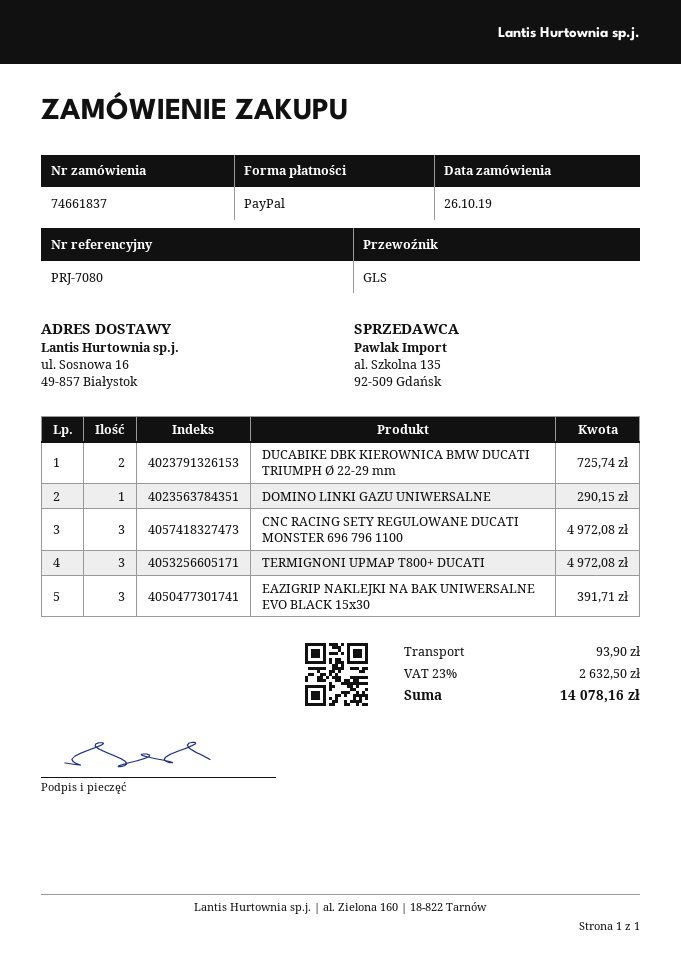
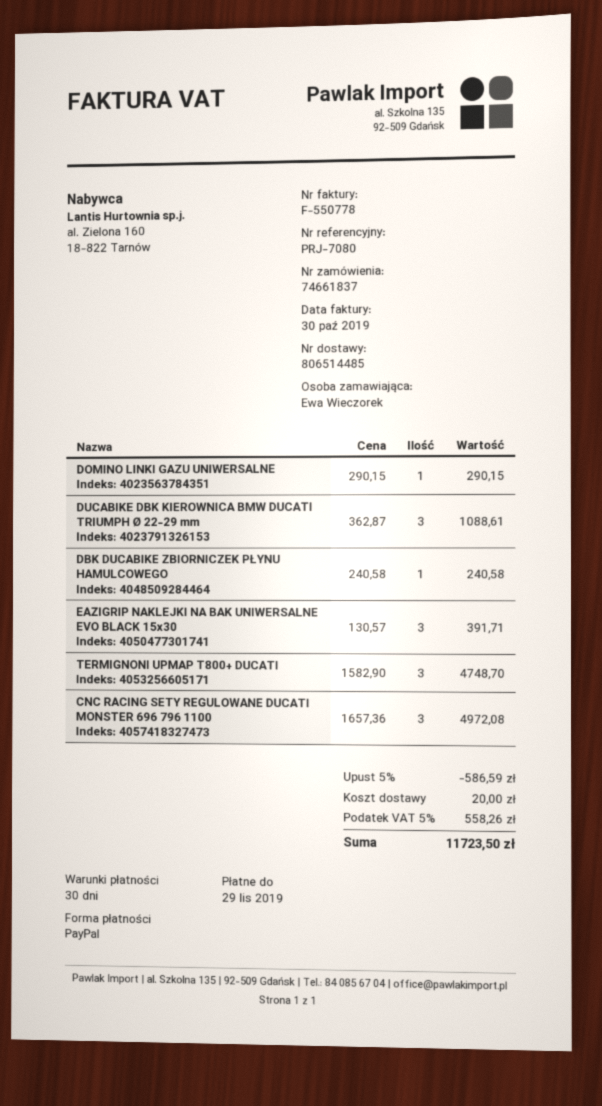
DUCABIKE DBK KIEROWNICA BMW DUCATI TRIUMPH Ø 22-29 mm: 2 for 725.74 -> 3 for 1088.61
TERMIGNONI UPMAP T800+ DUCATI: 3 for 4972.08 -> 3 for 4748.70
DBK DUCABIKE ZBIORNICZEK PŁYNU HAMULCOWEGO: none -> 1 for 240.58
discount: none -> 5% = 586.59
shipping: 93.90 -> 20.00
tax: 23% = 2632.50 -> 5% = 558.26
total: 14078.16 -> 11723.50

